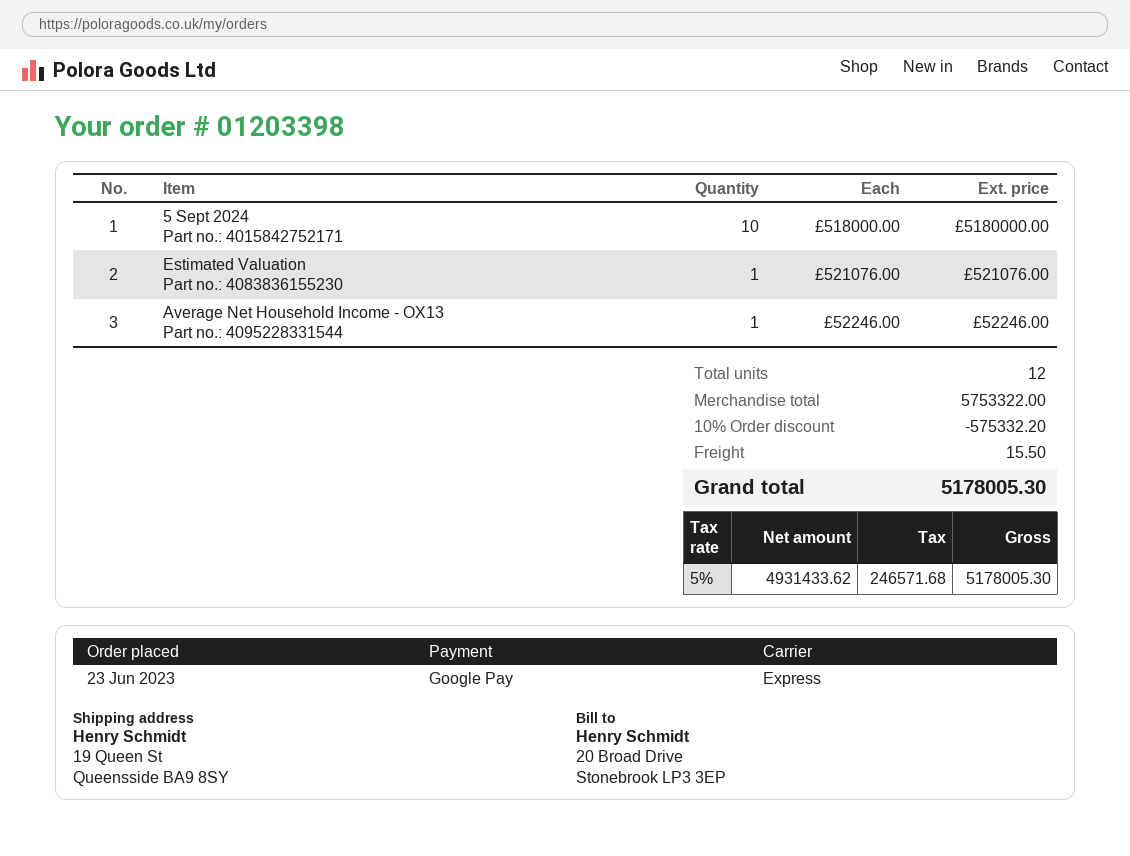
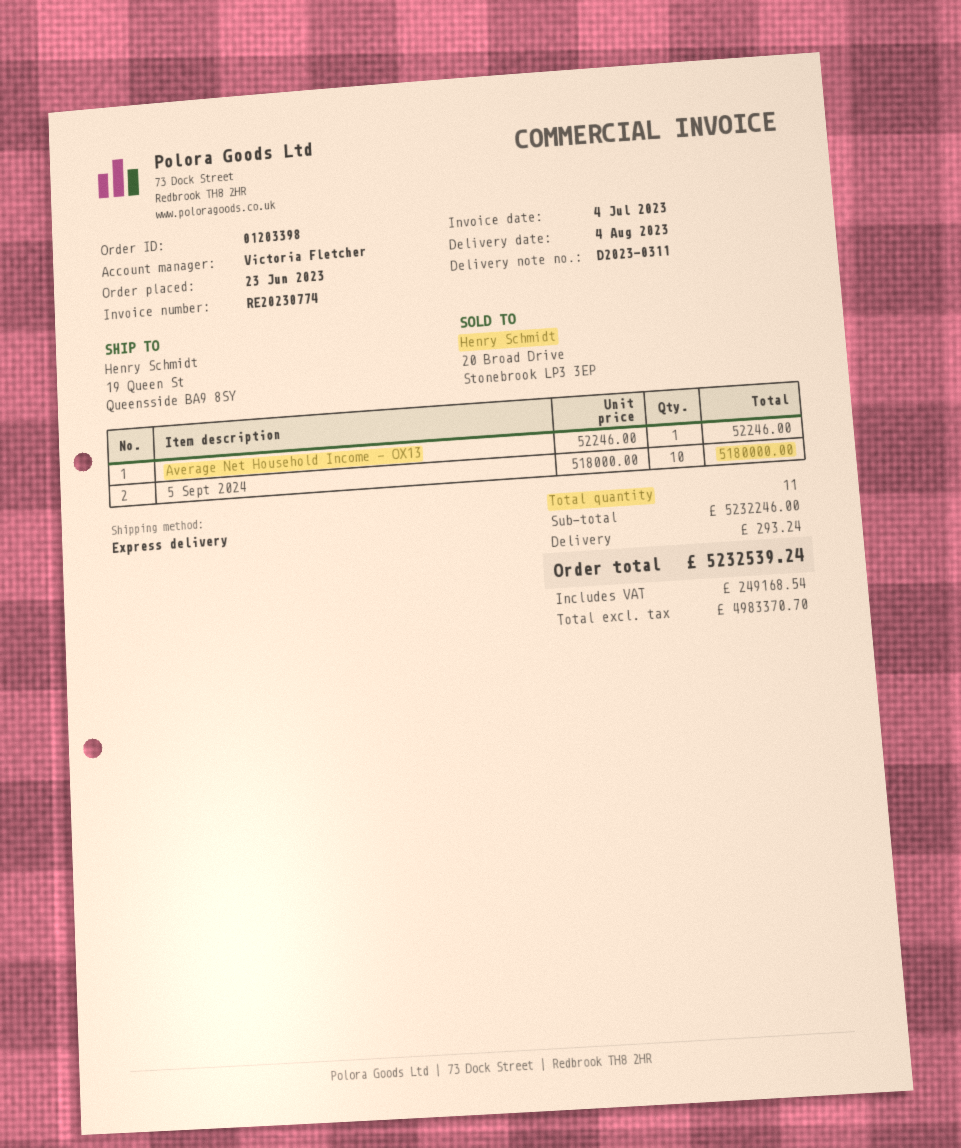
Estimated Valuation: 1 x 521076.00 = 521076.00 -> none
total quantity: 12 -> 11
subtotal: 5753322.00 -> 5232246.00
discount: 10% = 575332.20 -> none
shipping: 15.50 -> 293.24
net: 4931433.62 -> 4983370.70
tax: 246571.68 -> 249168.54
total: 5178005.30 -> 5232539.24

